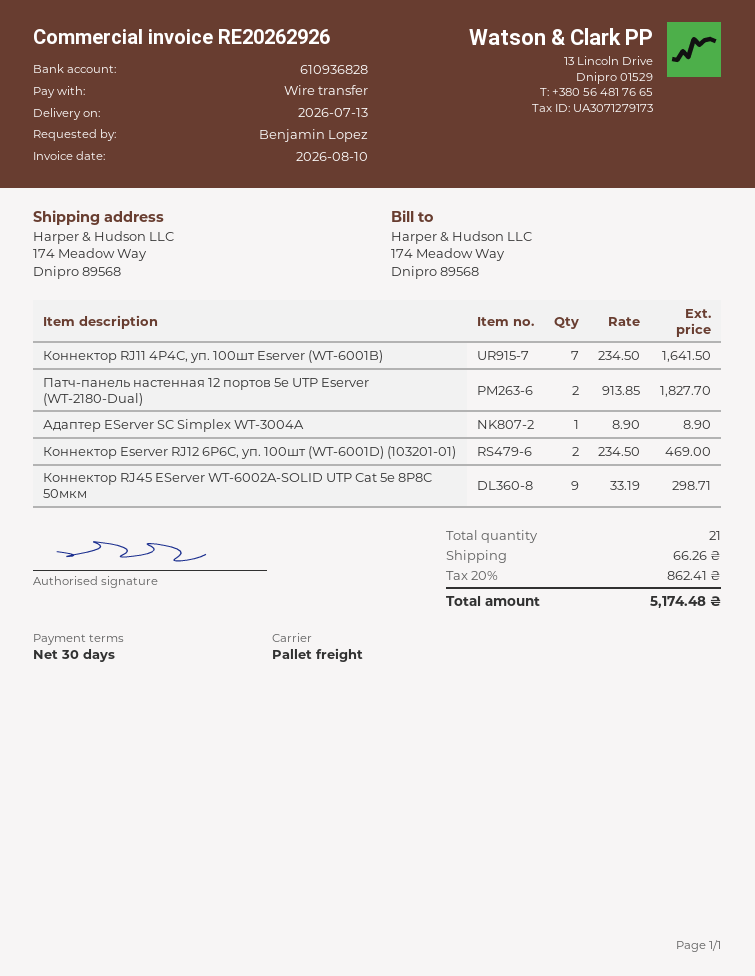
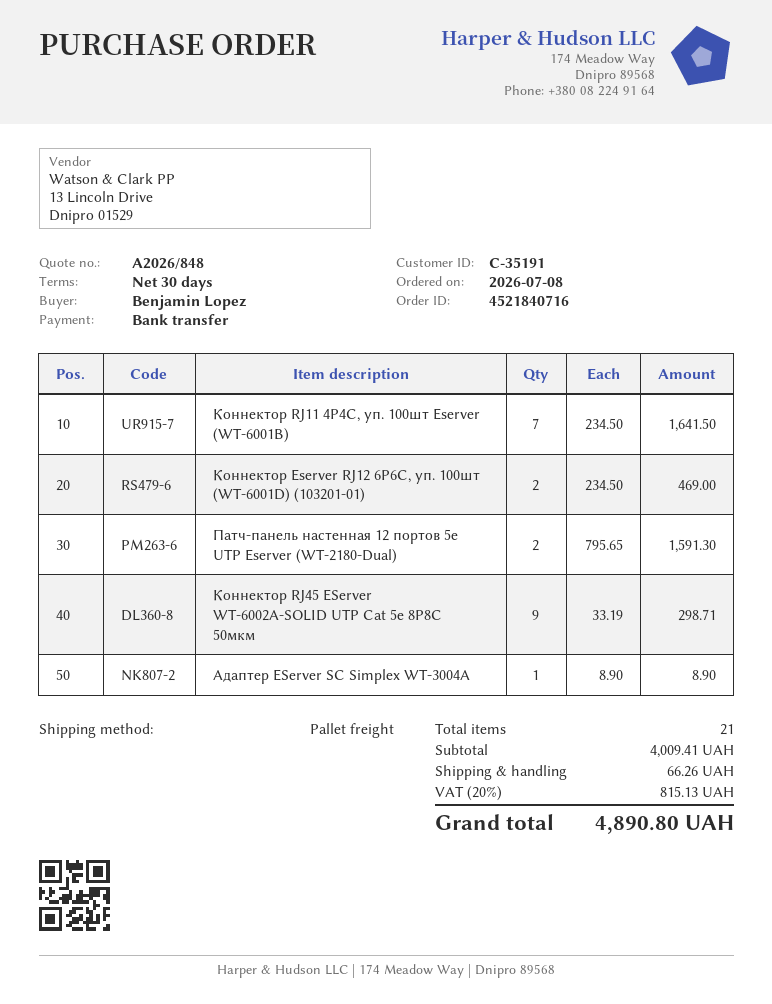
Патч-панель настенная 12 портов 5e UTP Eserver (WT-2180-Dual): 2 x 913.85 = 1827.70 -> 2 x 795.65 = 1591.30
tax: 20% = 862.41 -> 20% = 815.13
total: 5174.48 -> 4890.80

